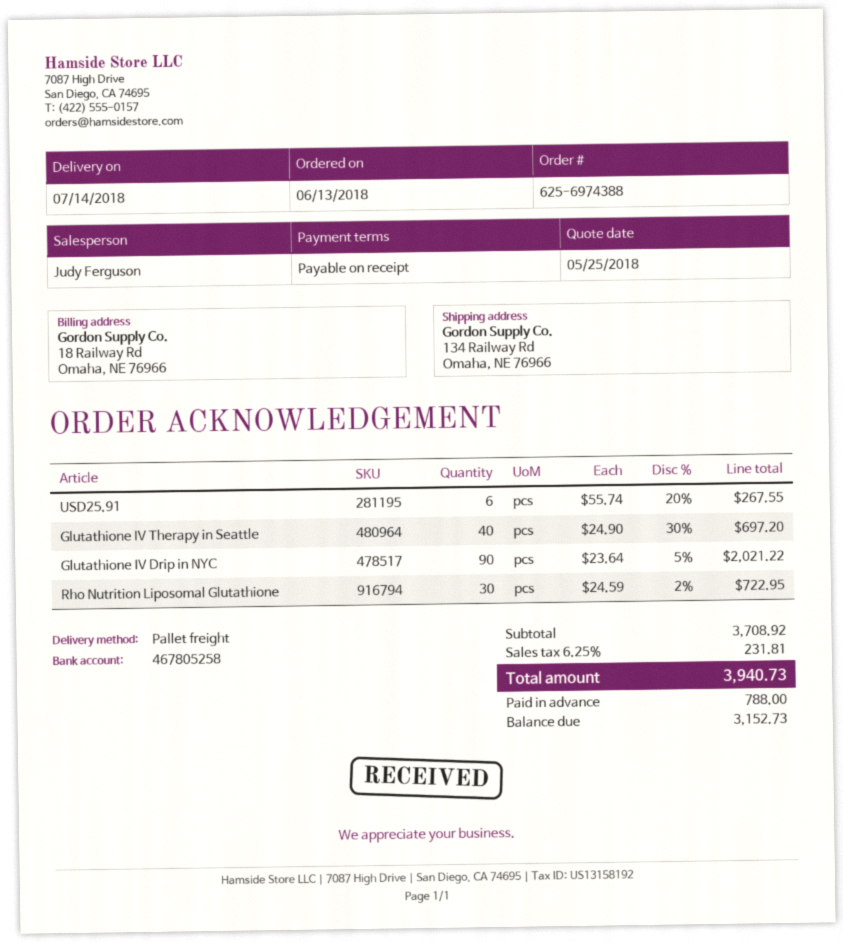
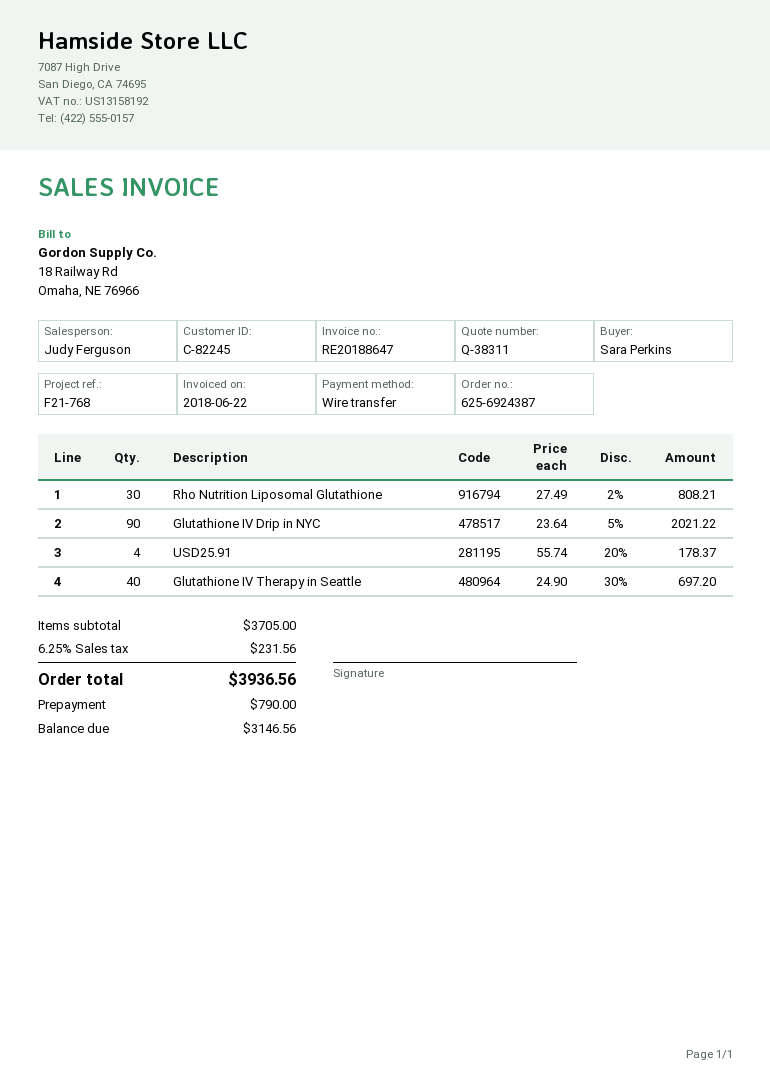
order number: 625-6974388 -> 625-6924387
USD25.91: 6 x 55.74 - 20% = 267.55 -> 4 x 55.74 - 20% = 178.37
Rho Nutrition Liposomal Glutathione: 30 x 24.59 - 2% = 722.95 -> 30 x 27.49 - 2% = 808.21
subtotal: 3708.92 -> 3705.00
tax: 6.25% = 231.81 -> 6.25% = 231.56
total: 3940.73 -> 3936.56
deposit: 788.00 -> 790.00
balance: 3152.73 -> 3146.56

